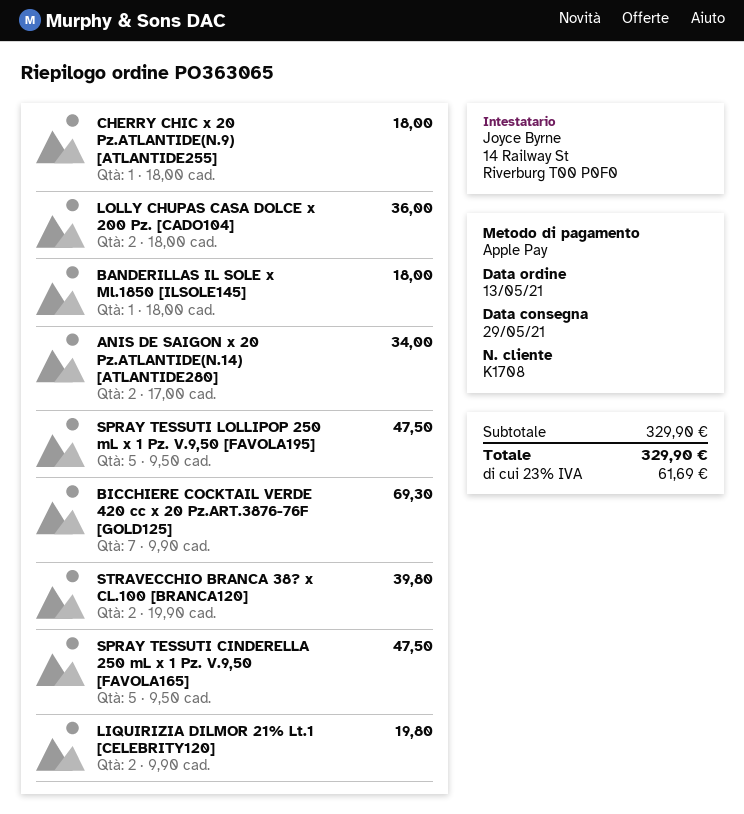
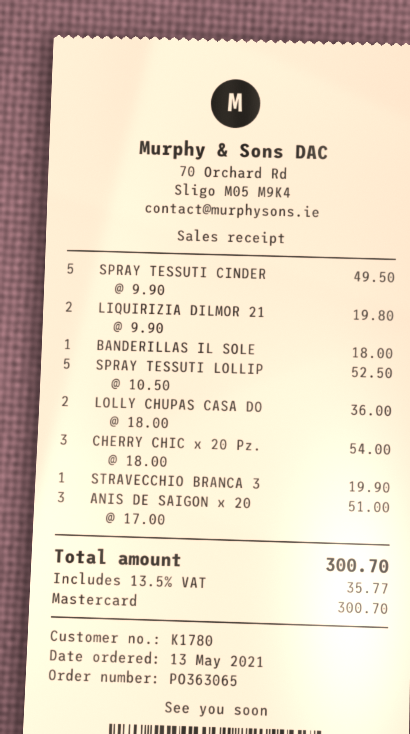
customer number: K1708 -> K1780
payment method: Apple Pay -> Mastercard
CHERRY CHIC x 20 Pz.ATLANTIDE(N.9) [ATLANTIDE255]: 1 x 18.00 = 18.00 -> 3 x 18.00 = 54.00
ANIS DE SAIGON x 20 Pz.ATLANTIDE(N.14) [ATLANTIDE280]: 2 x 17.00 = 34.00 -> 3 x 17.00 = 51.00
SPRAY TESSUTI LOLLIPOP 250 mL x 1 Pz. V.9,50 [FAVOLA195]: 5 x 9.50 = 47.50 -> 5 x 10.50 = 52.50
BICCHIERE COCKTAIL VERDE 420 cc x 20 Pz.ART.3876-76F [GOLD125]: 7 x 9.90 = 69.30 -> none
STRAVECCHIO BRANCA 38? x CL.100 [BRANCA120]: 2 x 19.90 = 39.80 -> 1 x 19.90 = 19.90
SPRAY TESSUTI CINDERELLA 250 mL x 1 Pz. V.9,50 [FAVOLA165]: 5 x 9.50 = 47.50 -> 5 x 9.90 = 49.50
tax: 23% = 61.69 -> 13.5% = 35.77
total: 329.90 -> 300.70

